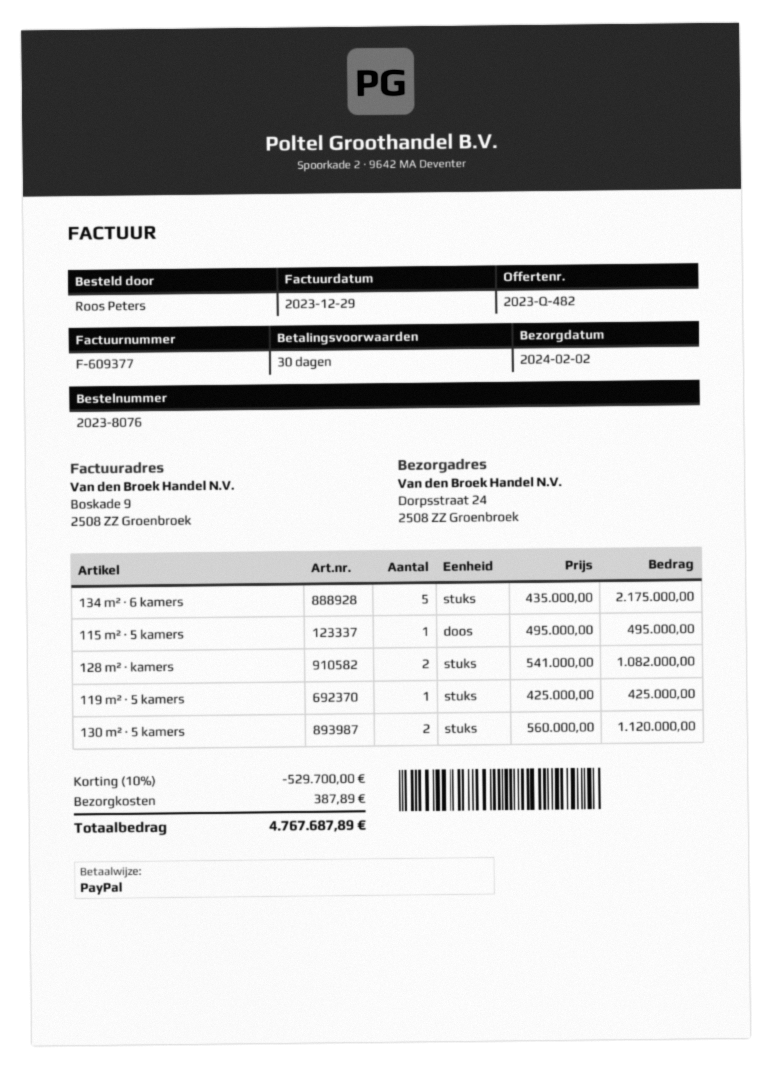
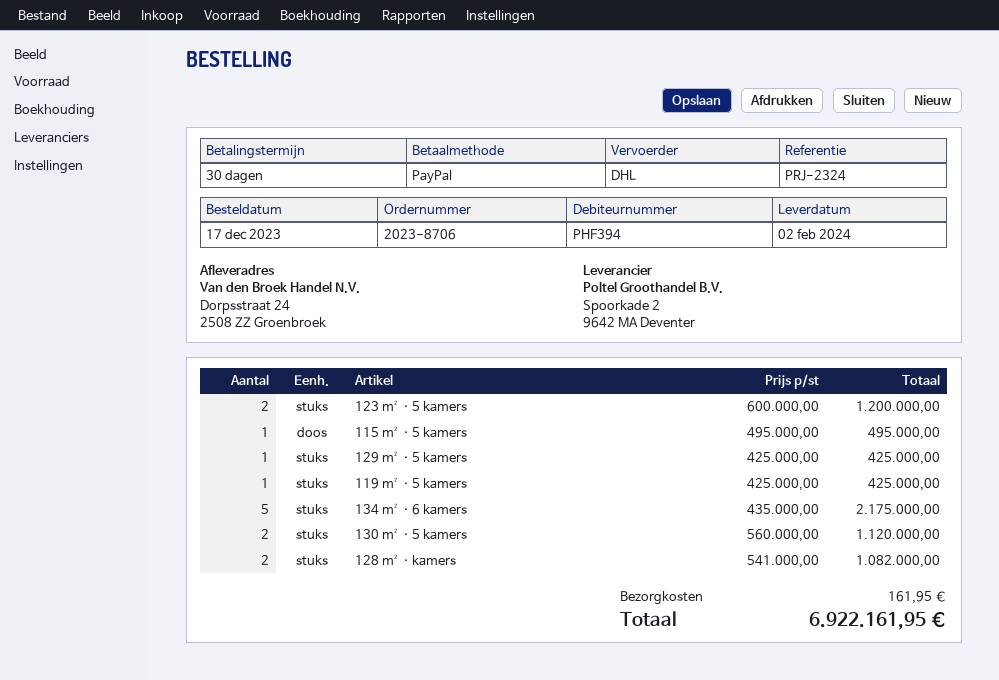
order number: 2023-8076 -> 2023-8706
123 m² · 5 kamers: none -> 2 x 600000.00 = 1200000.00
129 m² · 5 kamers: none -> 1 x 425000.00 = 425000.00
discount: 10% = 529700.00 -> none
shipping: 387.89 -> 161.95
total: 4767687.89 -> 6922161.95

